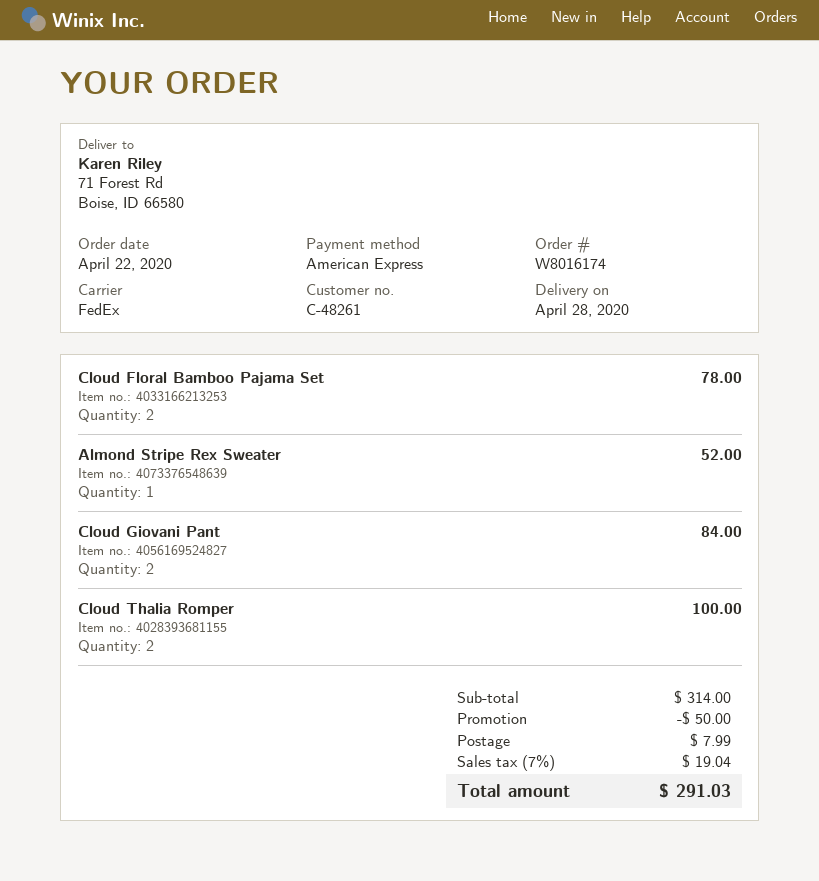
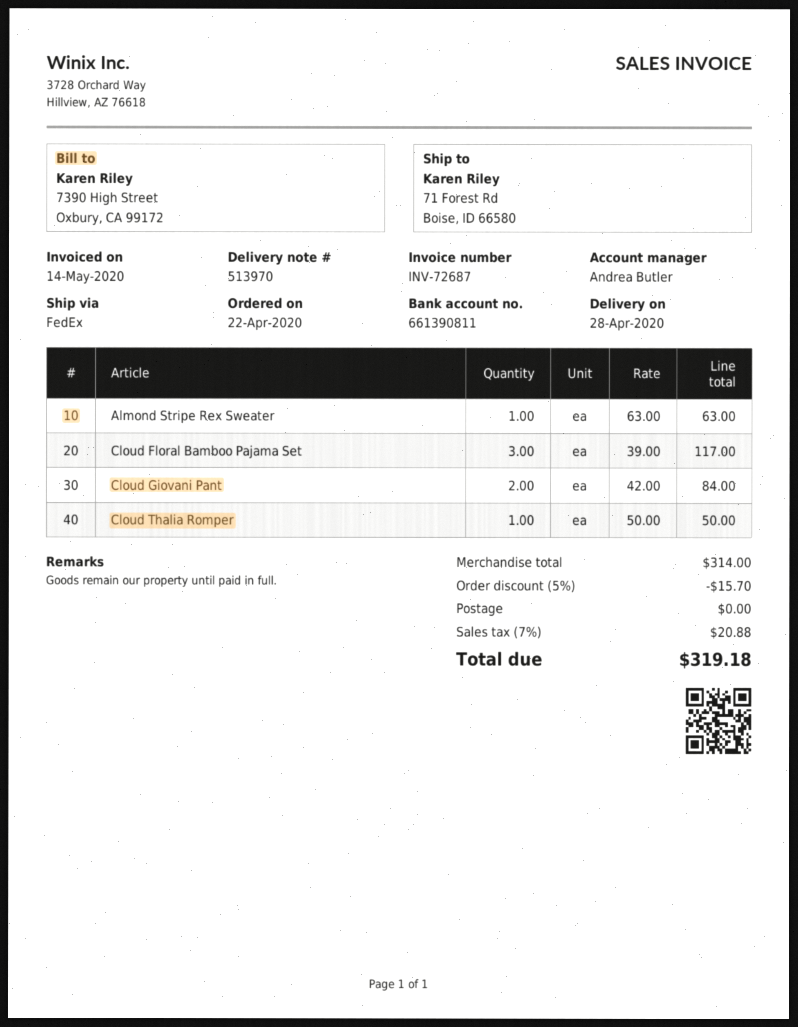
Cloud Floral Bamboo Pajama Set: 2 for 78.00 -> 3 for 117.00
Almond Stripe Rex Sweater: 1 for 52.00 -> 1 for 63.00
Cloud Thalia Romper: 2 for 100.00 -> 1 for 50.00
discount: 50.00 -> 15.70
shipping: 7.99 -> 0.00
tax: 7% = 19.04 -> 7% = 20.88
total: 291.03 -> 319.18

